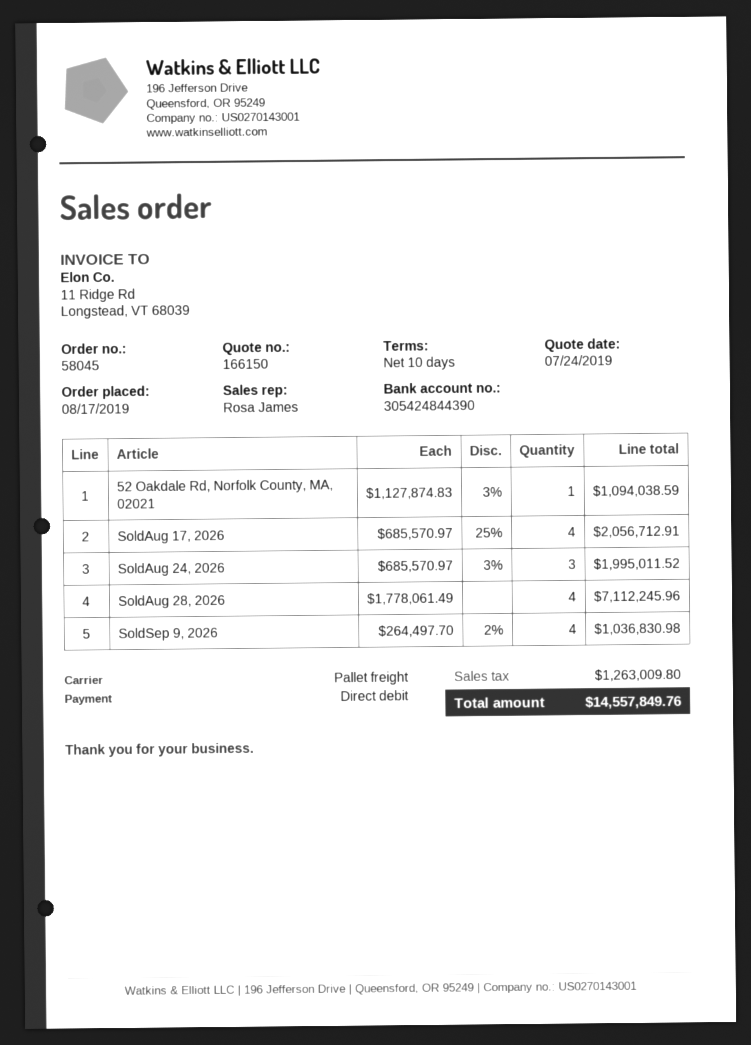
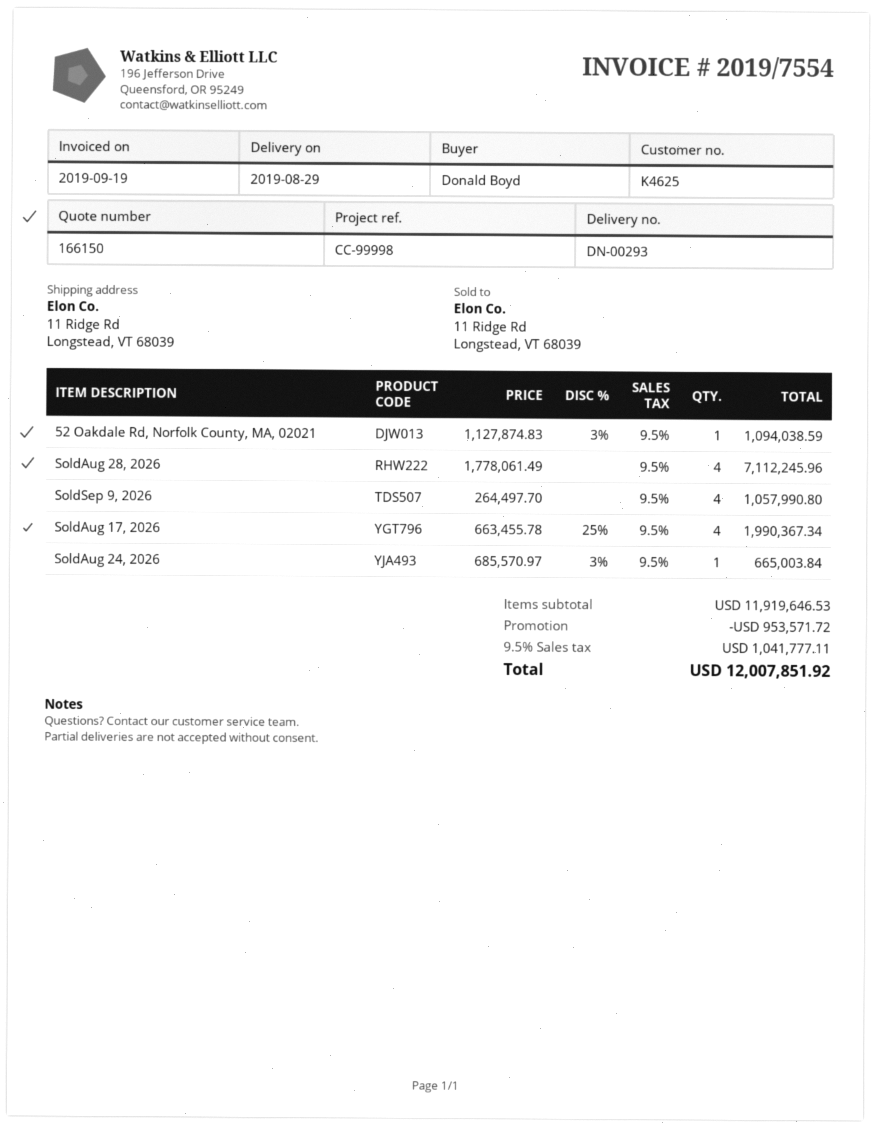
SoldAug 17, 2026: 4 x 685570.97 - 25% = 2056712.91 -> 4 x 663455.78 - 25% = 1990367.34
SoldAug 24, 2026: 3 x 685570.97 - 3% = 1995011.52 -> 1 x 685570.97 - 3% = 665003.84
SoldSep 9, 2026: 4 x 264497.70 - 2% = 1036830.98 -> 4 x 264497.70 = 1057990.80
discount: none -> 953571.72
tax: 1263009.80 -> 1041777.11
total: 14557849.76 -> 12007851.92

